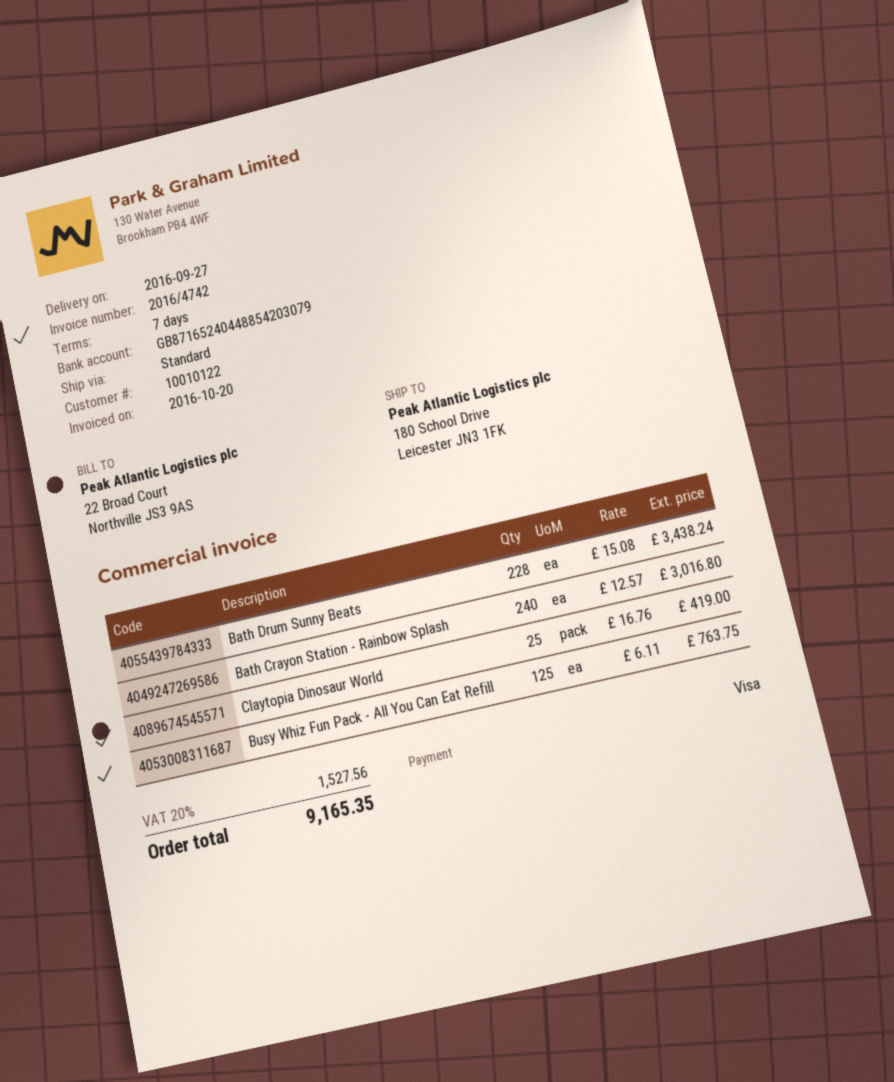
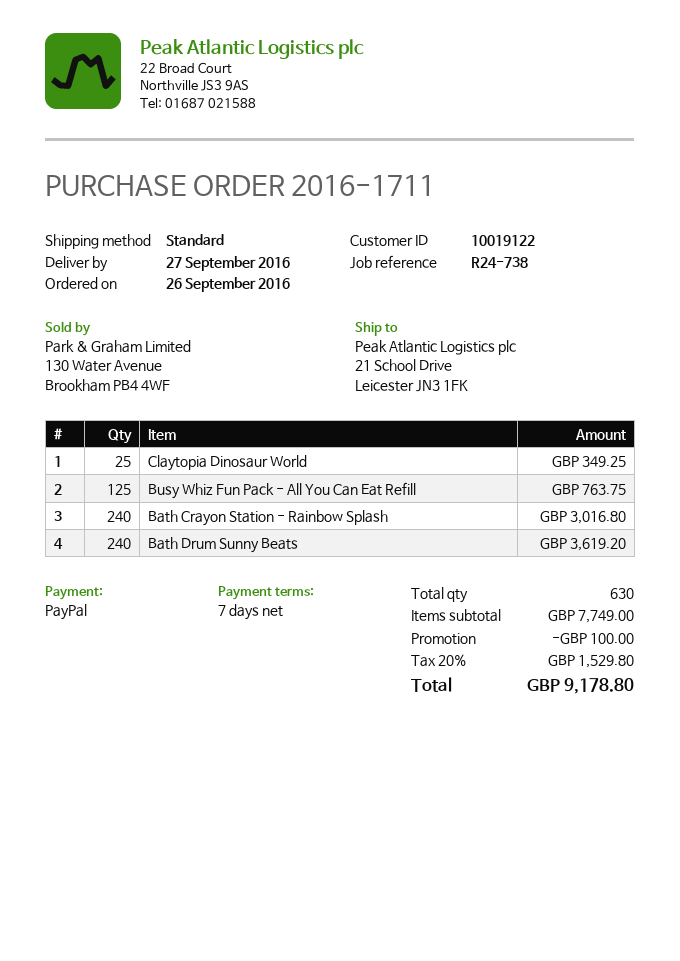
customer number: 10010122 -> 10019122
payment method: Visa -> PayPal
ship to: 180 School Drive, Leicester JN3 1FK -> 21 School Drive, Leicester JN3 1FK
Bath Drum Sunny Beats: 228 for 3438.24 -> 240 for 3619.20
Claytopia Dinosaur World: 25 for 419.00 -> 25 for 349.25
discount: none -> 100.00
tax: 20% = 1527.56 -> 20% = 1529.80
total: 9165.35 -> 9178.80

